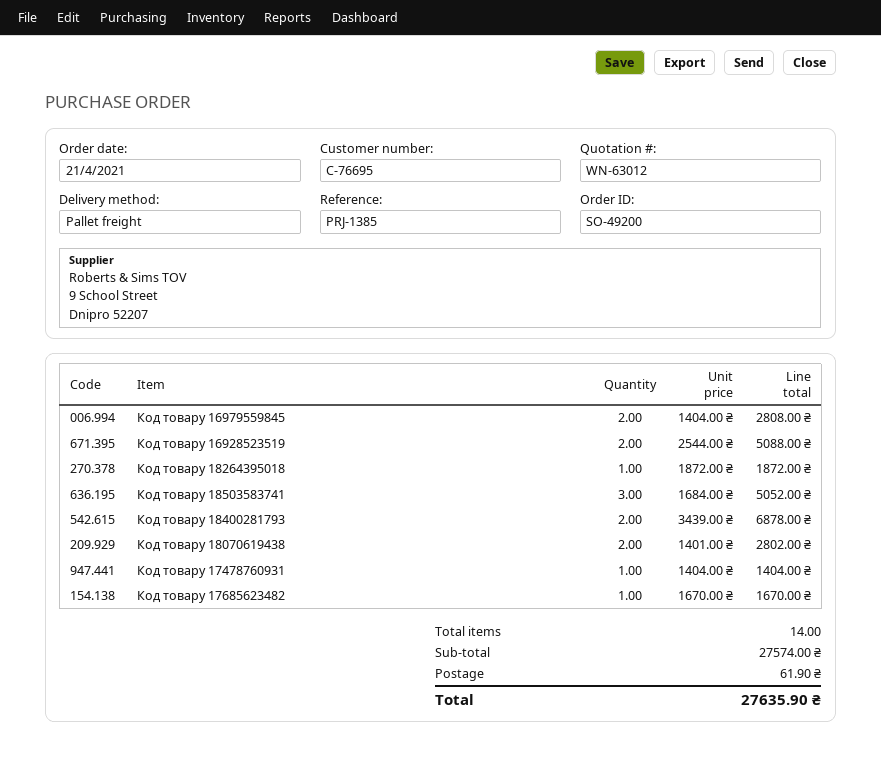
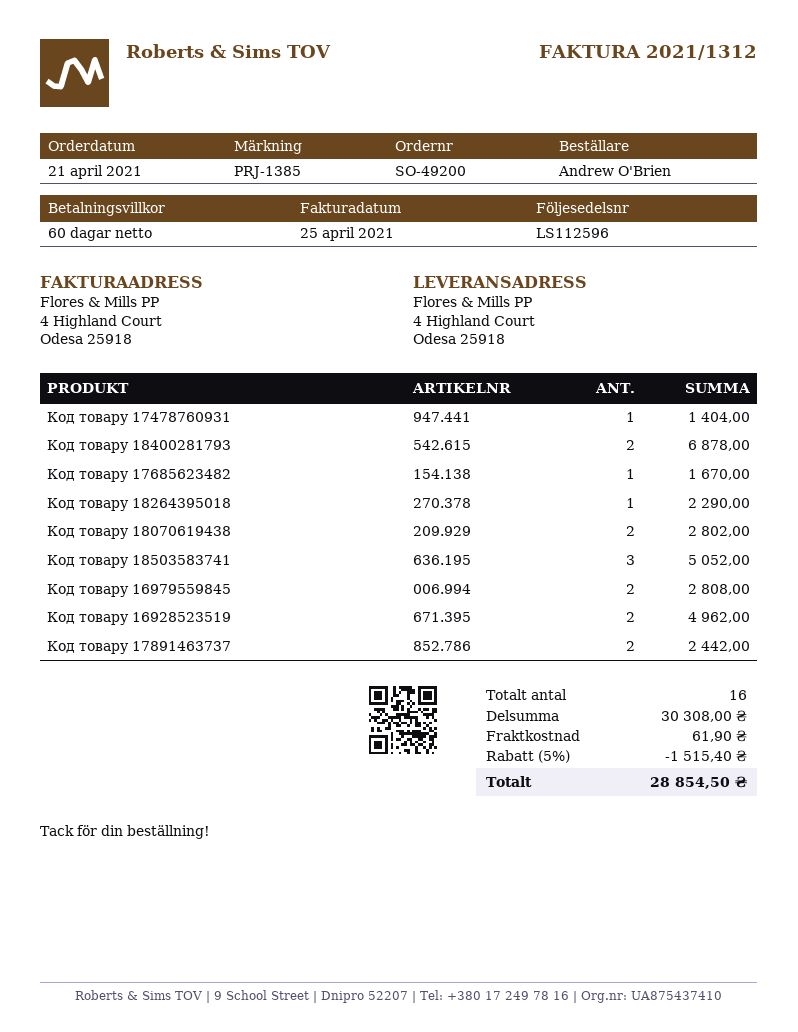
Код товару 16928523519: 2 for 5088.00 -> 2 for 4962.00
Код товару 18264395018: 1 for 1872.00 -> 1 for 2290.00
Код товару 17891463737: none -> 2 for 2442.00
total quantity: 14 -> 16
subtotal: 27574.00 -> 30308.00
discount: none -> 5% = 1515.40
total: 27635.90 -> 28854.50

